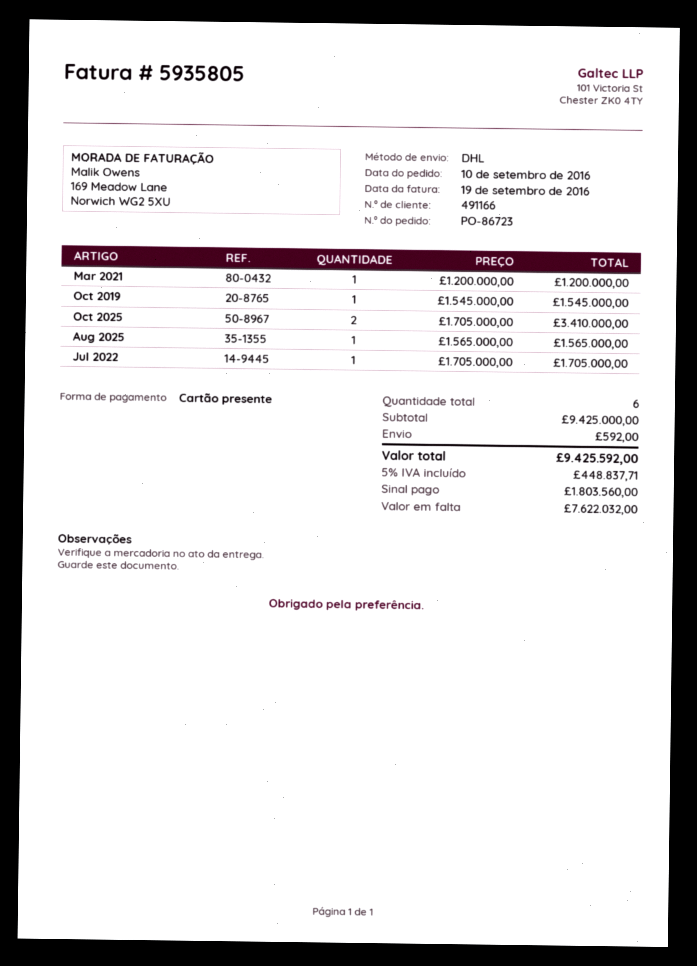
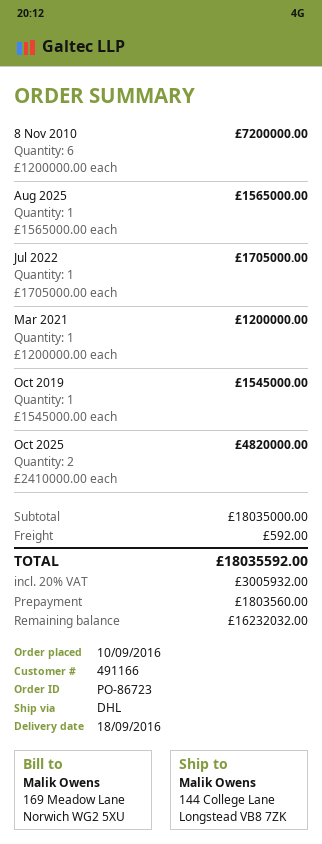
Oct 2025: 2 x 1705000.00 = 3410000.00 -> 2 x 2410000.00 = 4820000.00
8 Nov 2010: none -> 6 x 1200000.00 = 7200000.00
subtotal: 9425000.00 -> 18035000.00
tax: 5% = 448837.71 -> 20% = 3005932.00
total: 9425592.00 -> 18035592.00
balance: 7622032.00 -> 16232032.00

